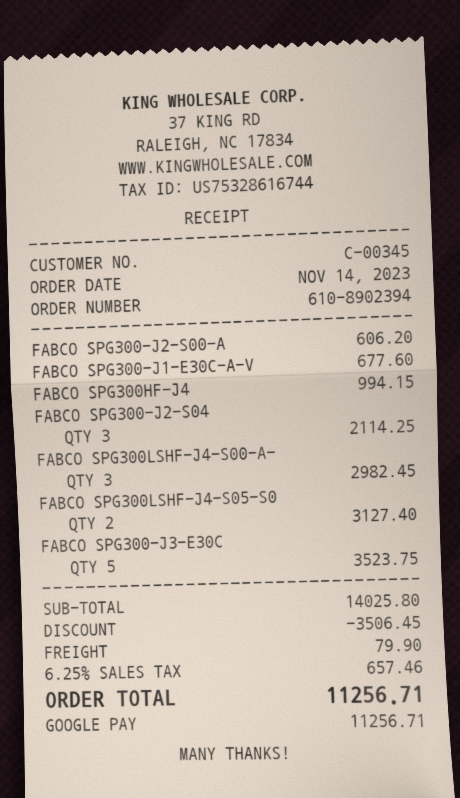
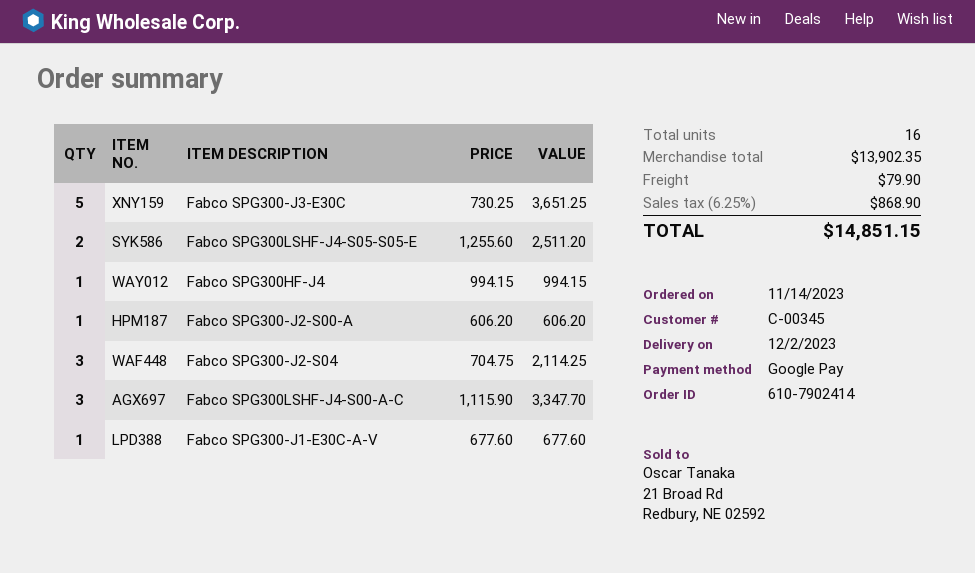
order number: 610-8902394 -> 610-7902414
FABCO SPG300LSHF-J4-S00-A-: 3 for 2982.45 -> 3 for 3347.70
FABCO SPG300LSHF-J4-S05-S0: 2 for 3127.40 -> 2 for 2511.20
FABCO SPG300-J3-E30C: 5 for 3523.75 -> 5 for 3651.25
subtotal: 14025.80 -> 13902.35
discount: 3506.45 -> none
tax: 6.25% = 657.46 -> 6.25% = 868.90
total: 11256.71 -> 14851.15

